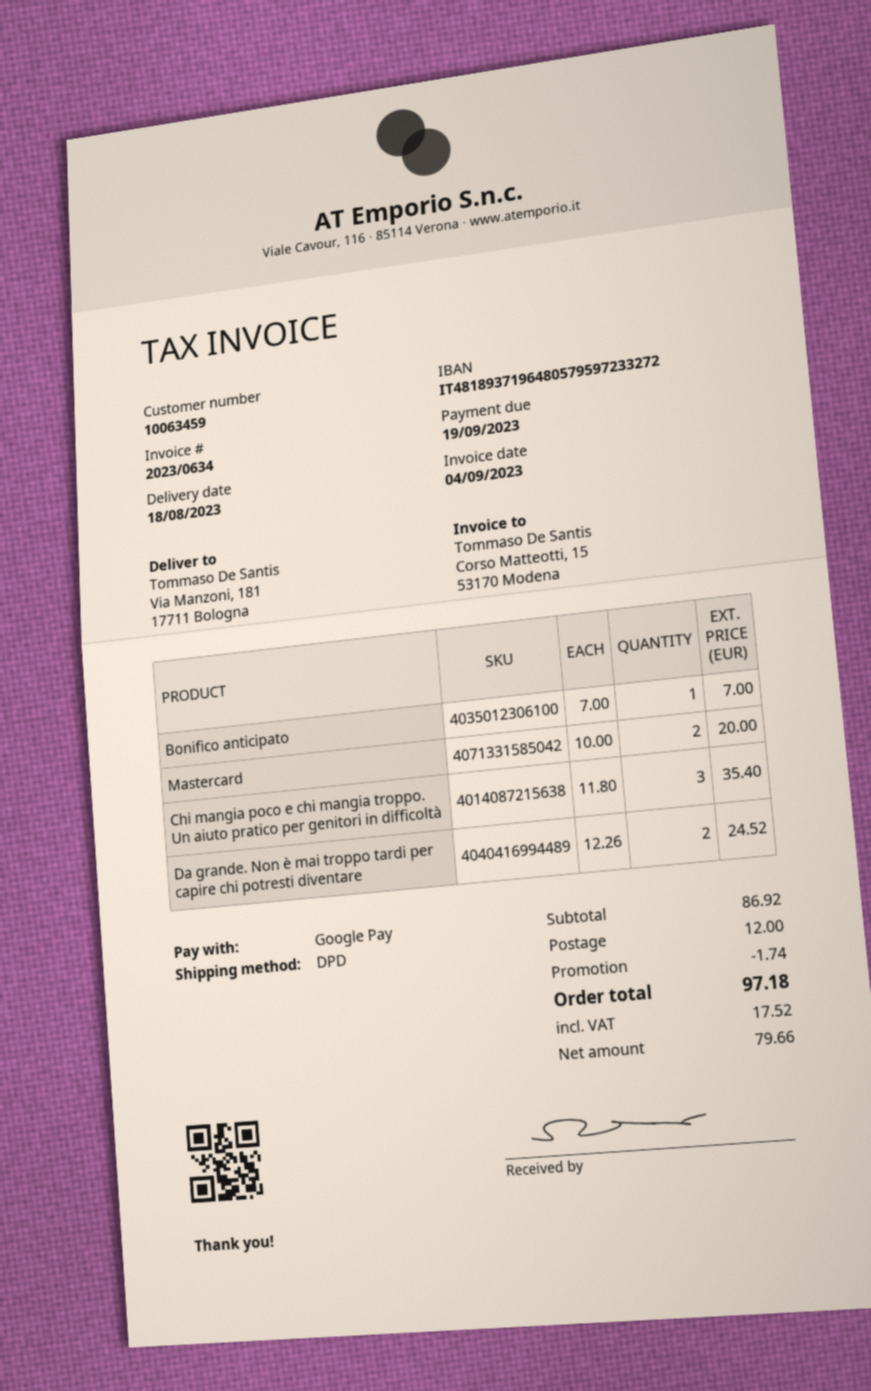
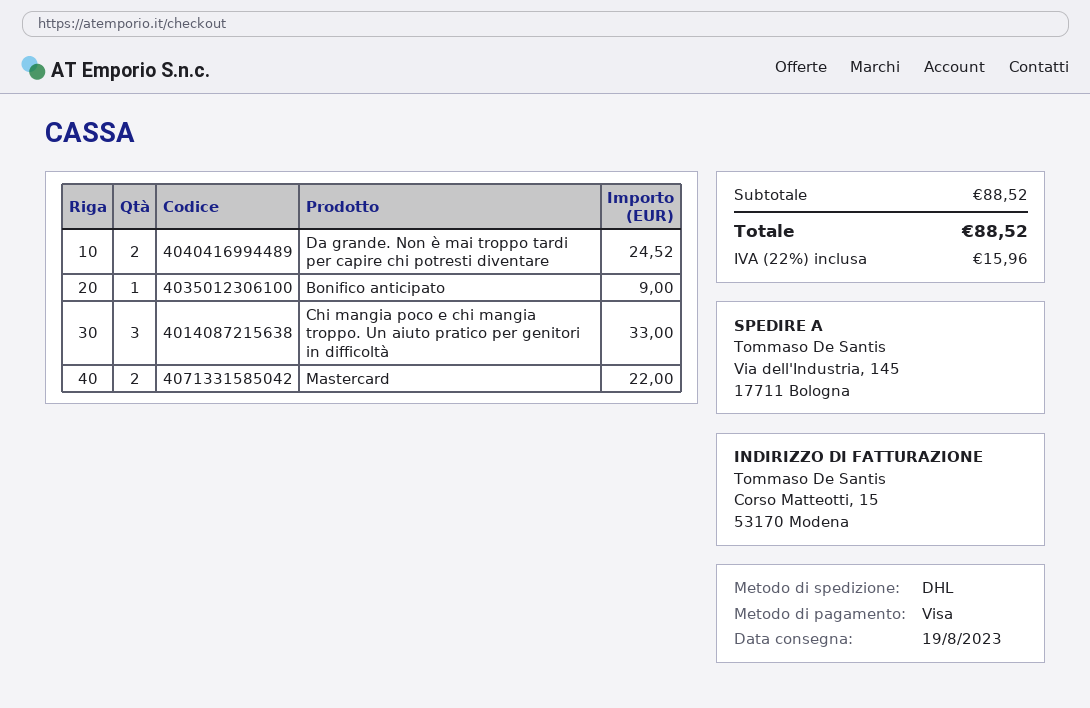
delivery date: 2023-08-18 -> 2023-08-19
payment method: Google Pay -> Visa
shipping method: DPD -> DHL
ship to: Via Manzoni, 181, 17711 Bologna -> Via dell'Industria, 145, 17711 Bologna
Bonifico anticipato: 1 for 7.00 -> 1 for 9.00
Mastercard: 2 for 20.00 -> 2 for 22.00
Chi mangia poco e chi mangia troppo. Un aiuto pratico per genitori in difficoltà: 3 for 35.40 -> 3 for 33.00
subtotal: 86.92 -> 88.52
discount: 1.74 -> none
shipping: 12.00 -> none
tax: 17.52 -> 15.96
total: 97.18 -> 88.52

